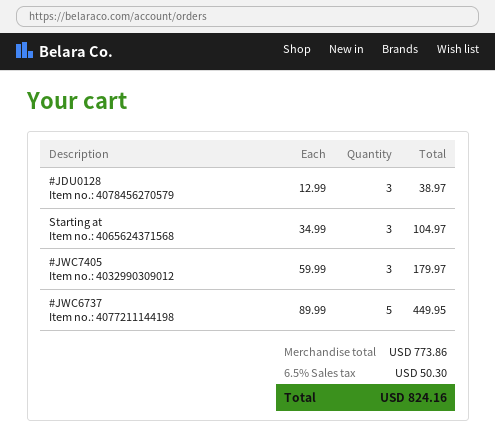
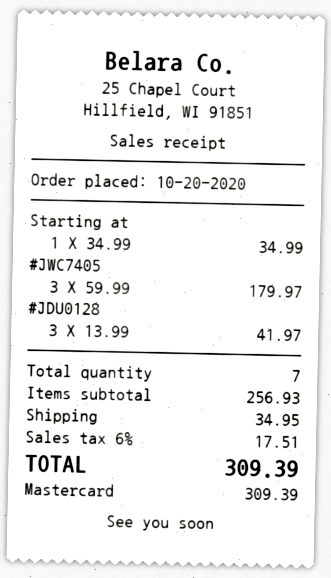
#JDU0128: 3 x 12.99 = 38.97 -> 3 x 13.99 = 41.97
Starting at: 3 x 34.99 = 104.97 -> 1 x 34.99 = 34.99
#JWC6737: 5 x 89.99 = 449.95 -> none
subtotal: 773.86 -> 256.93
shipping: none -> 34.95
tax: 6.5% = 50.30 -> 6% = 17.51
total: 824.16 -> 309.39

